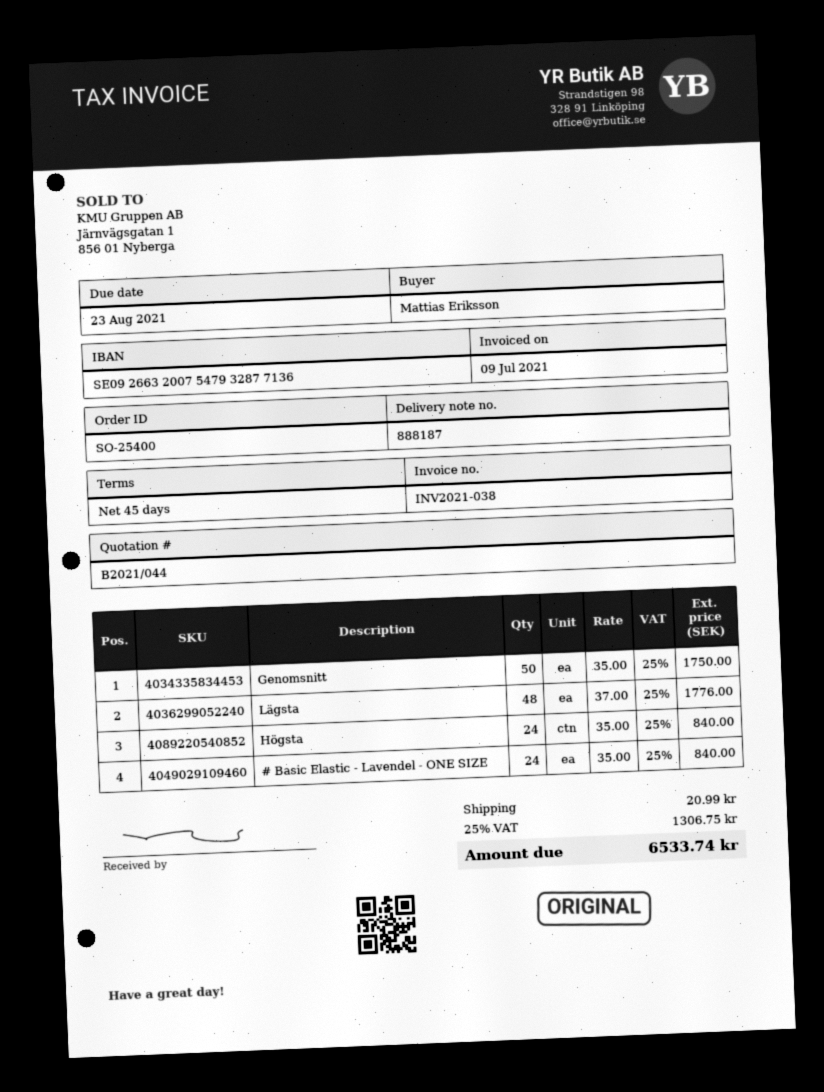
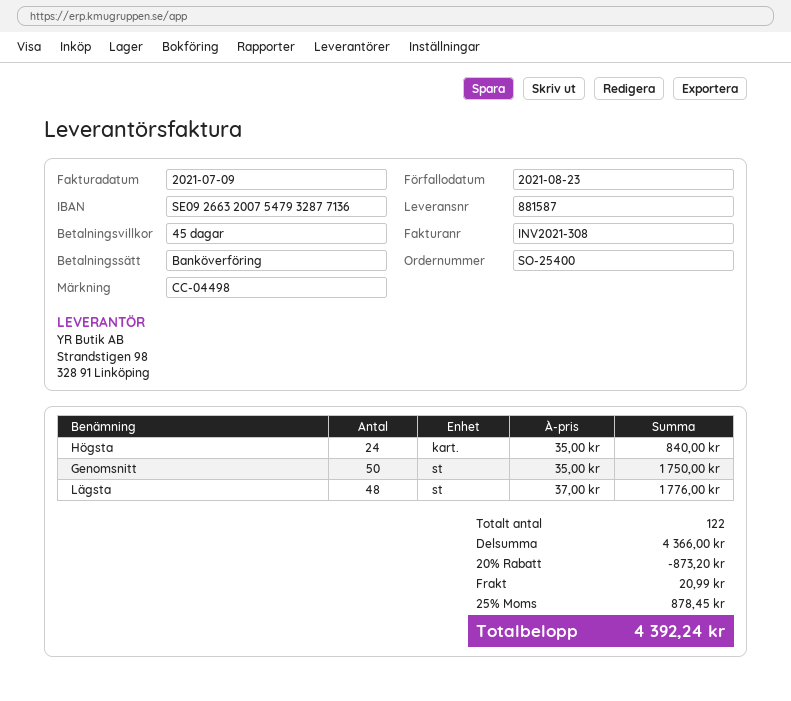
delivery note number: 888187 -> 881587
invoice number: INV2021-038 -> INV2021-308
# Basic Elastic - Lavendel - ONE SIZE: 24 x 35.00 = 840.00 -> none
discount: none -> 20% = 873.20
tax: 25% = 1306.75 -> 25% = 878.45
total: 6533.74 -> 4392.24

